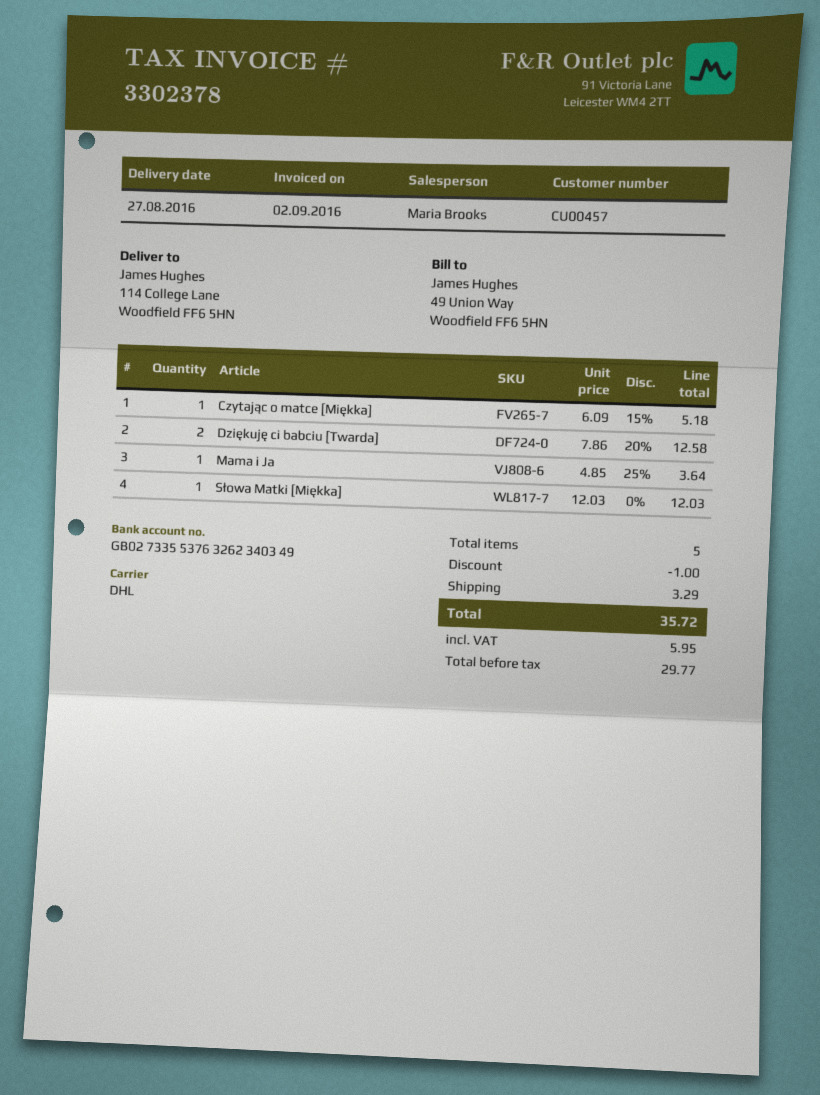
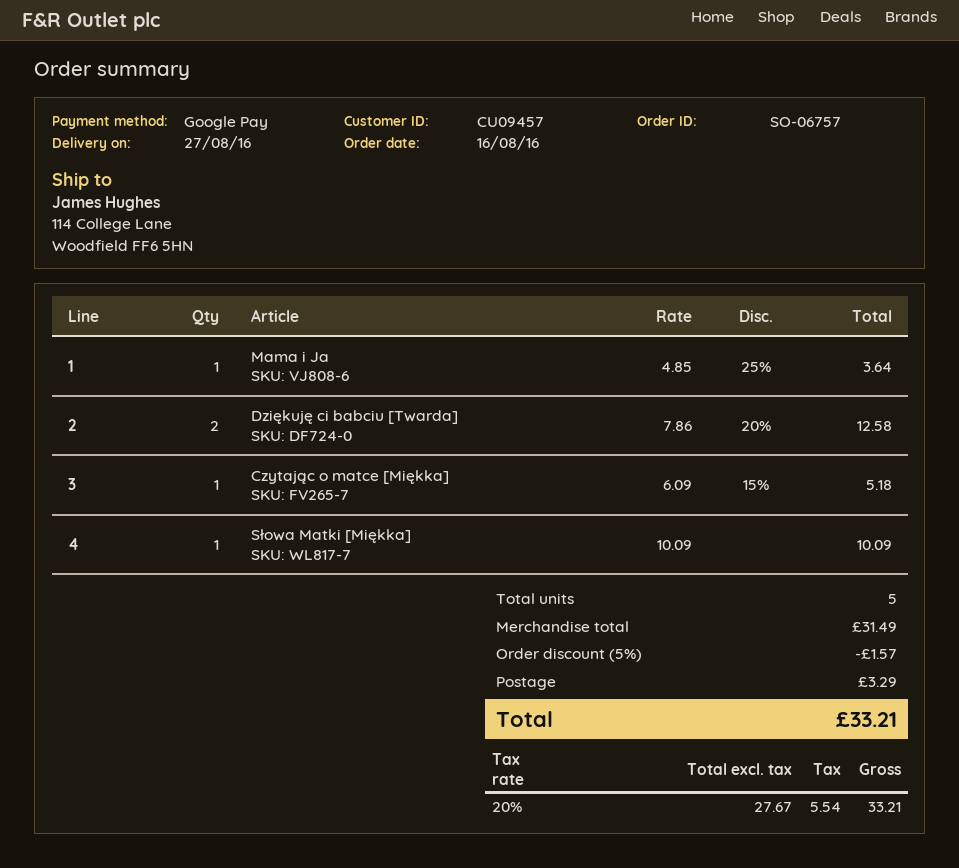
customer number: CU00457 -> CU09457
Słowa Matki [Miękka]: 1 x 12.03 = 12.03 -> 1 x 10.09 = 10.09
discount: 1.00 -> 1.57
net: 29.77 -> 27.67
tax: 5.95 -> 5.54
total: 35.72 -> 33.21

